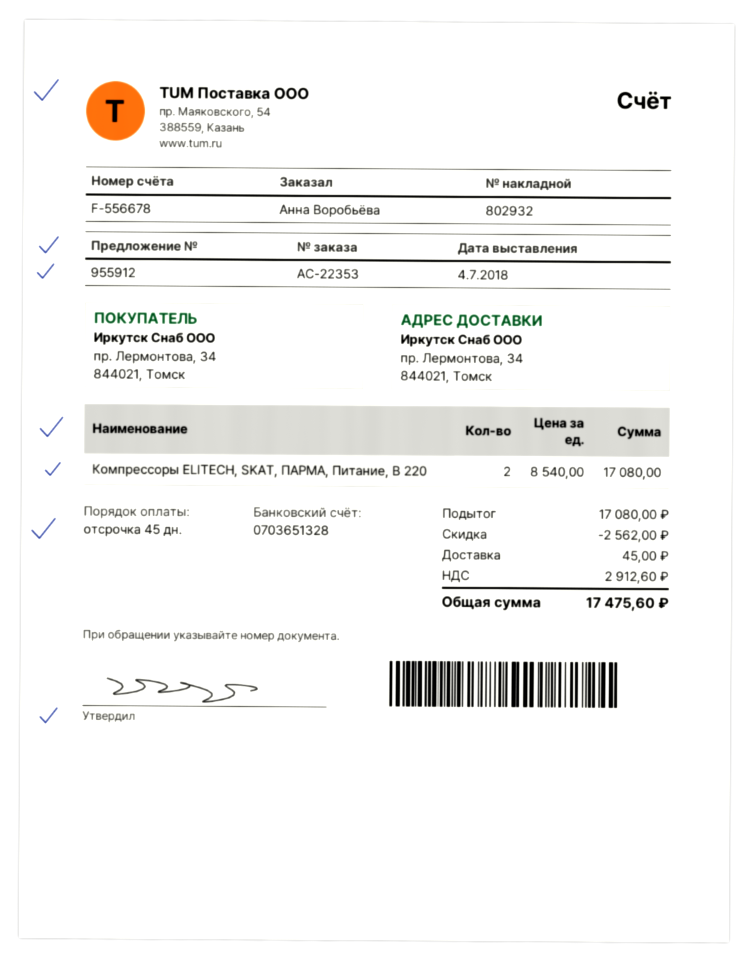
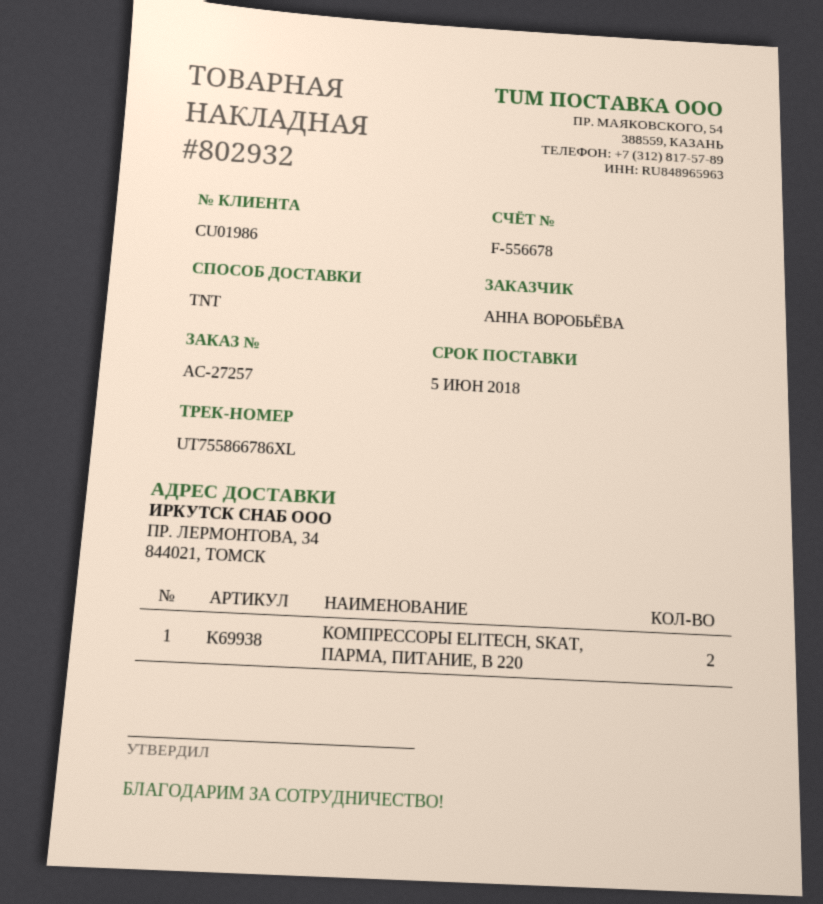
order number: AC-22353 -> AC-27257

